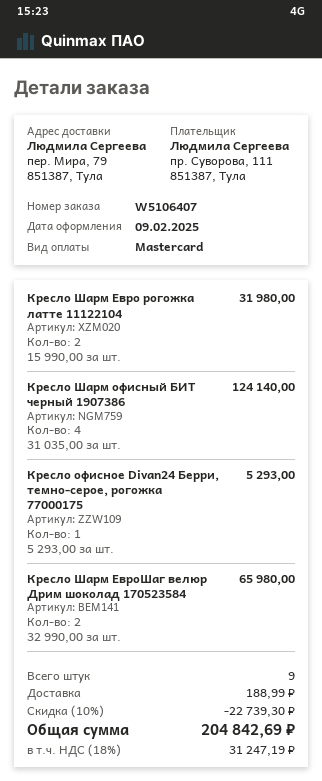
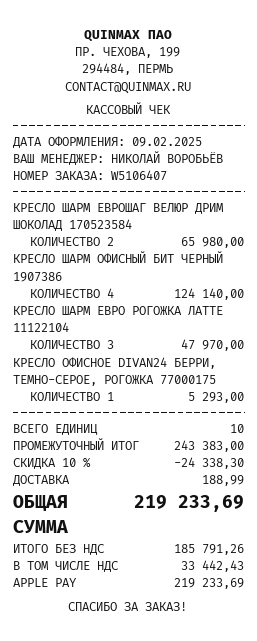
payment method: Mastercard -> Apple Pay
Кресло Шарм Евро рогожка латте 11122104: 2 for 31980.00 -> 3 for 47970.00
total quantity: 9 -> 10
discount: 10% = 22739.30 -> 10% = 24338.30
tax: 31247.19 -> 33442.43
total: 204842.69 -> 219233.69

